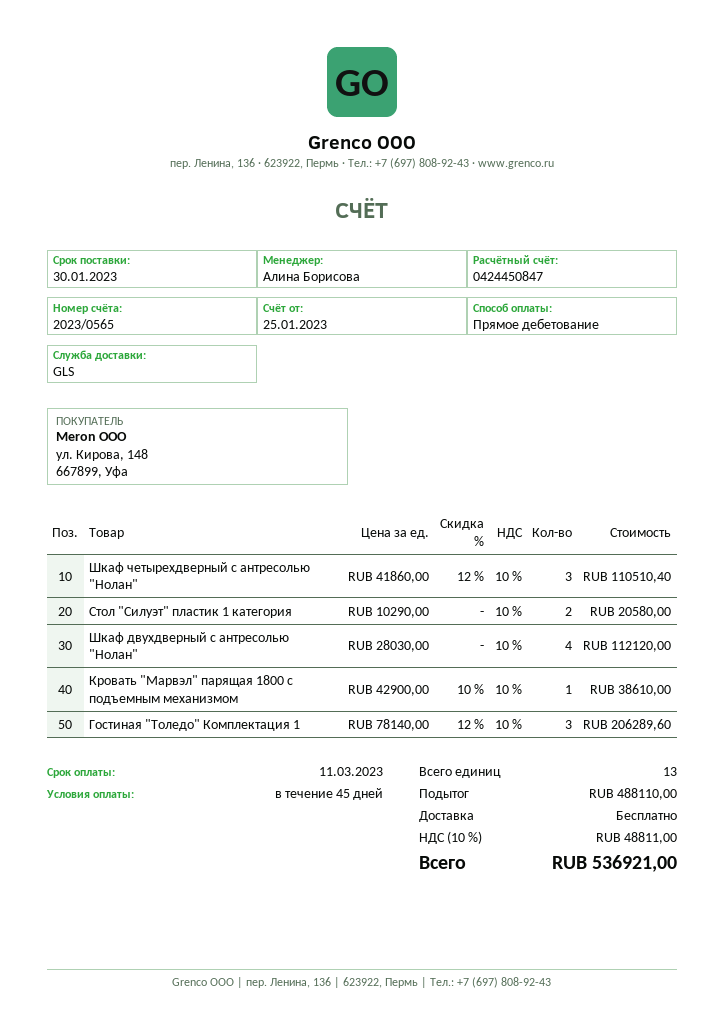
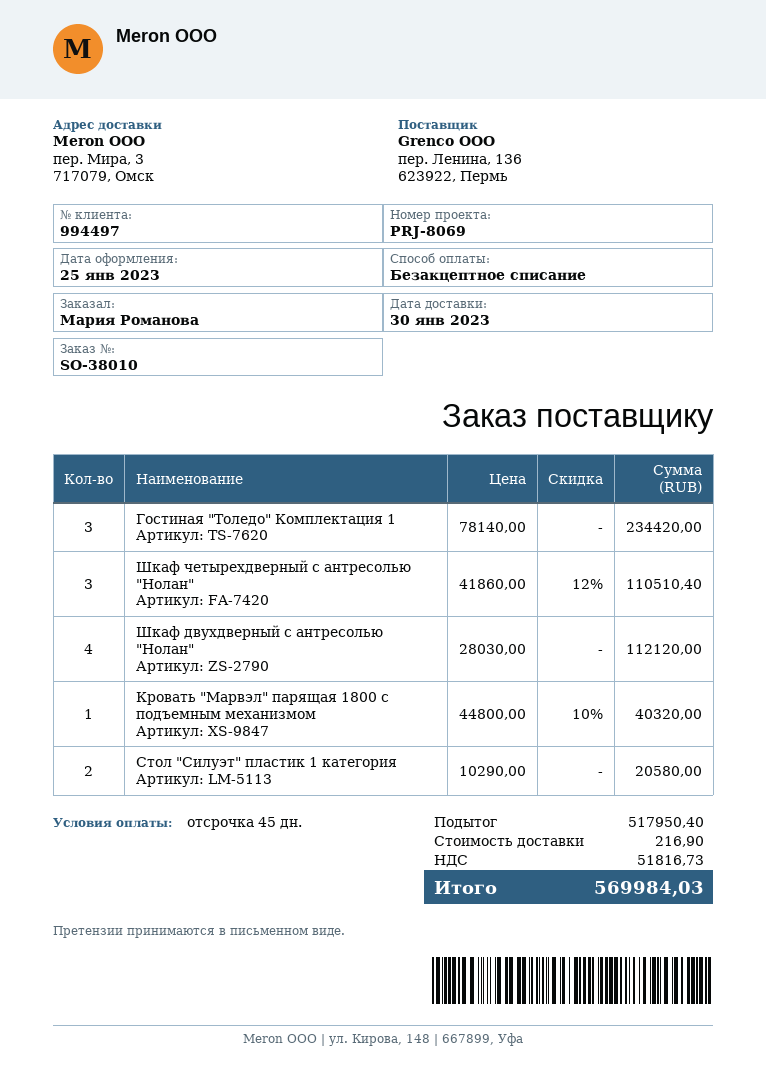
Кровать "Марвэл" парящая 1800 с подъемным механизмом: 1 x 42900.00 - 10% = 38610.00 -> 1 x 44800.00 - 10% = 40320.00
Гостиная "Толедо" Комплектация 1: 3 x 78140.00 - 12% = 206289.60 -> 3 x 78140.00 = 234420.00
subtotal: 488110.00 -> 517950.40
shipping: 0.00 -> 216.90
tax: 48811.00 -> 51816.73
total: 536921.00 -> 569984.03

